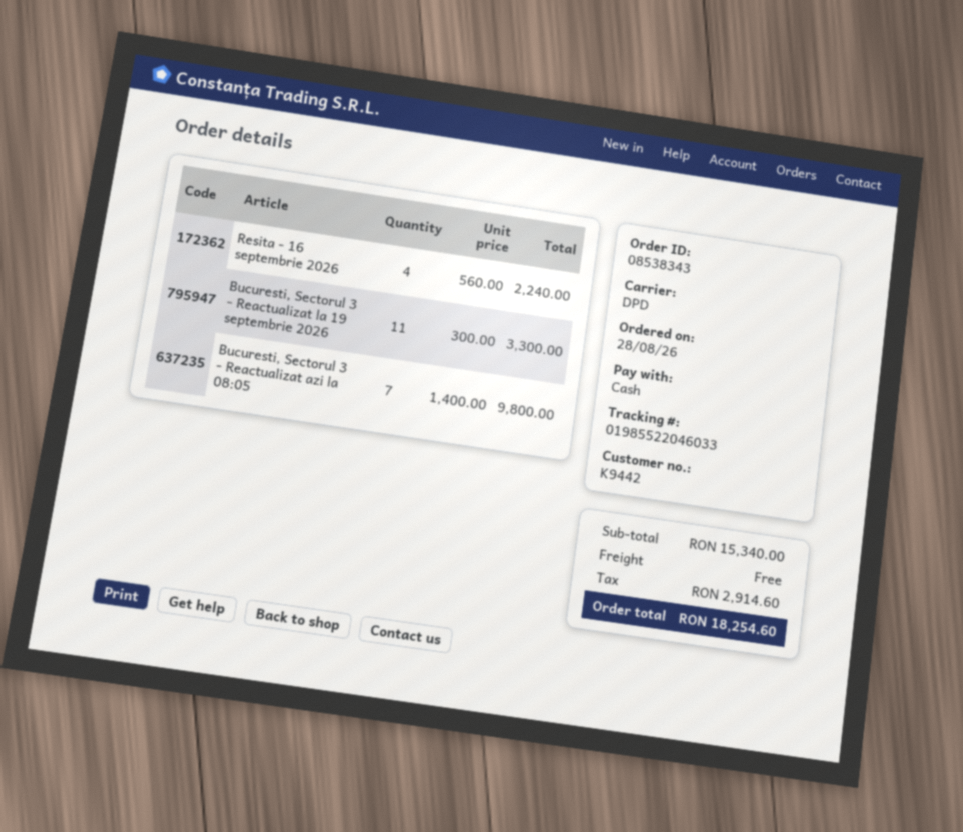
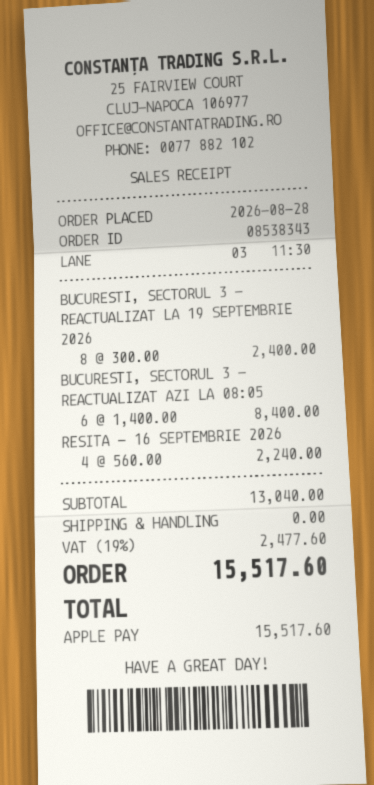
payment method: cash -> Apple Pay
Bucuresti, Sectorul 3 - Reactualizat la 19 septembrie 2026: 11 x 300.00 = 3300.00 -> 8 x 300.00 = 2400.00
Bucuresti, Sectorul 3 - Reactualizat azi la 08:05: 7 x 1400.00 = 9800.00 -> 6 x 1400.00 = 8400.00
subtotal: 15340.00 -> 13040.00
tax: 2914.60 -> 2477.60
total: 18254.60 -> 15517.60

